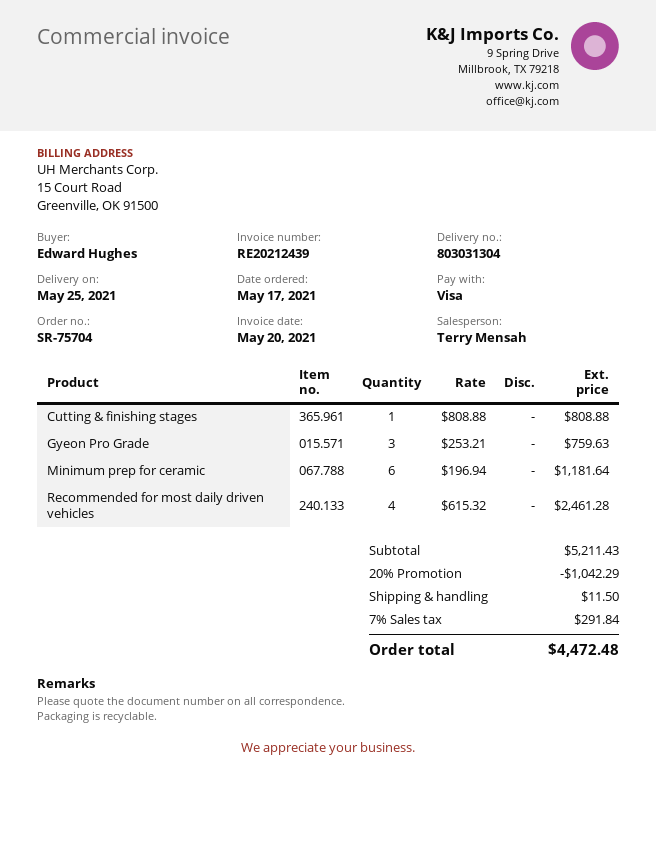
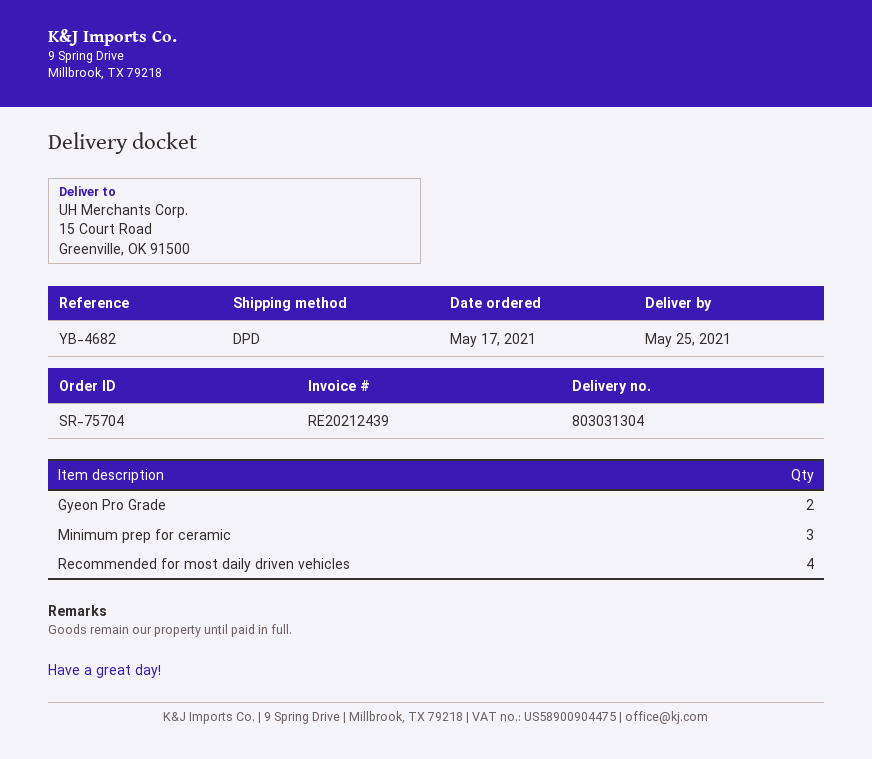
Cutting & finishing stages: 1 -> none
Gyeon Pro Grade: 3 -> 2
Minimum prep for ceramic: 6 -> 3

